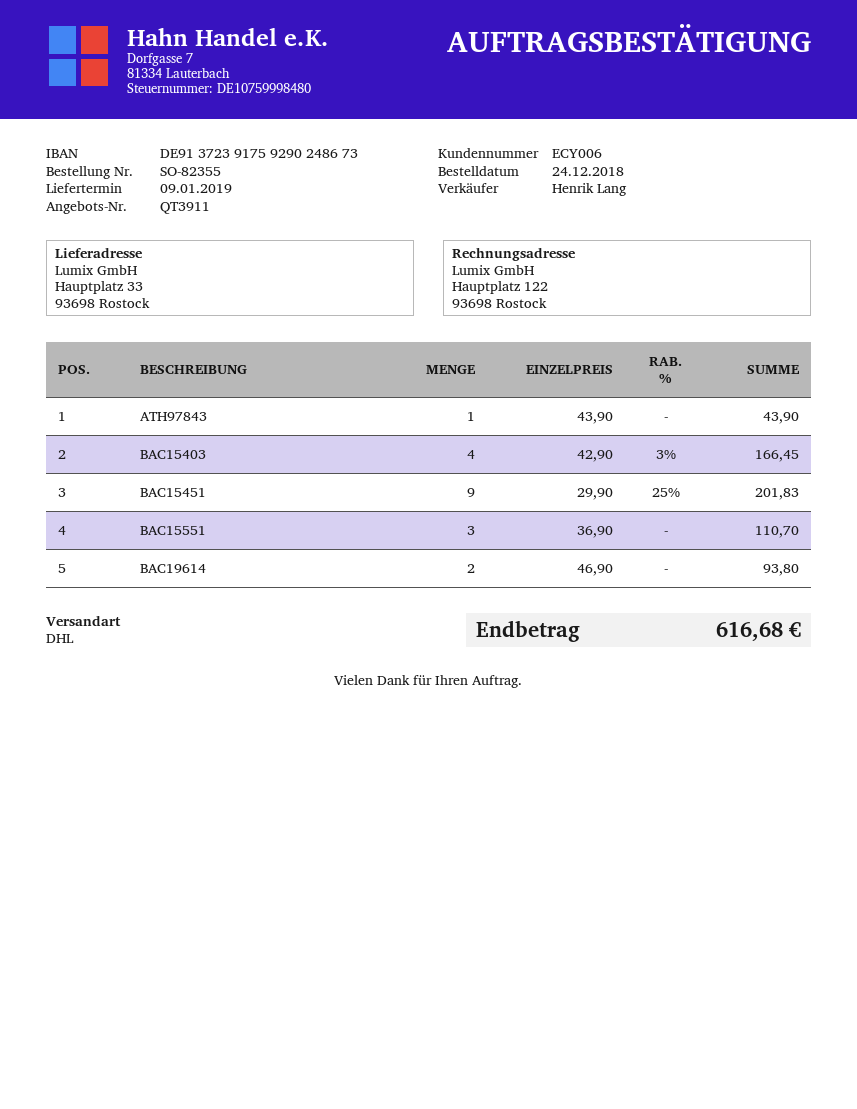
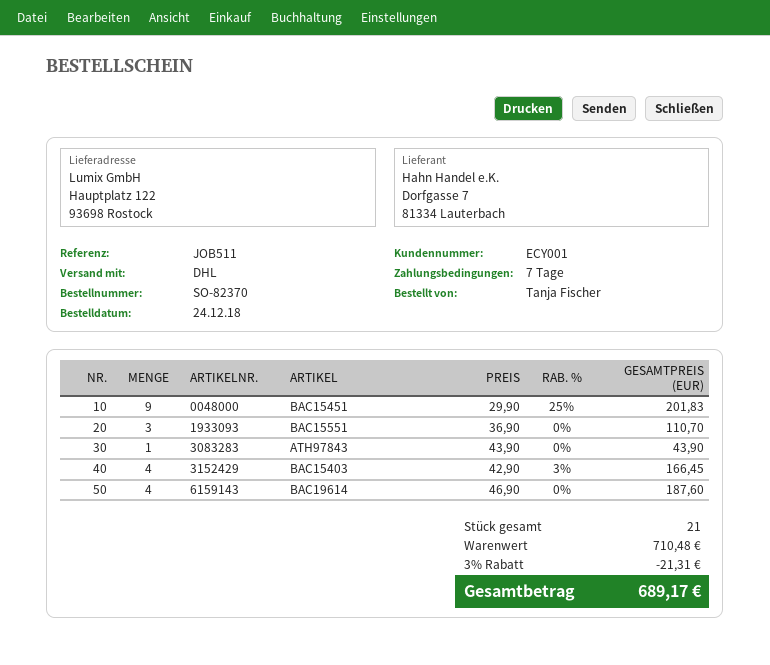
order number: SO-82355 -> SO-82370
customer number: ECY006 -> ECY001
ship to: Hauptplatz 33, 93698 Rostock -> Hauptplatz 122, 93698 Rostock
BAC19614: 2 x 46.90 = 93.80 -> 4 x 46.90 = 187.60
discount: none -> 3% = 21.31
total: 616.68 -> 689.17

